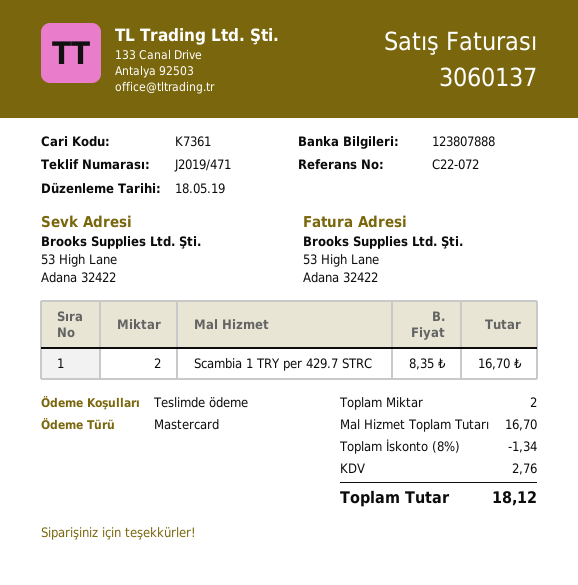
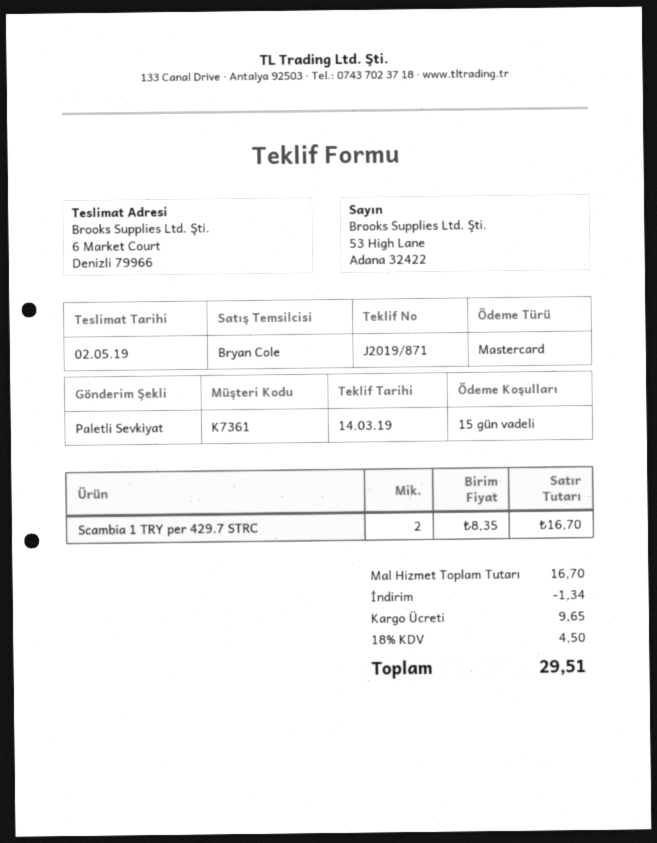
quote number: J2019/471 -> J2019/871
payment terms: on receipt -> 15 days
ship to: 53 High Lane, Adana 32422 -> 6 Market Court, Denizli 79966
shipping: none -> 9.65
tax: 2.76 -> 4.50
total: 18.12 -> 29.51

